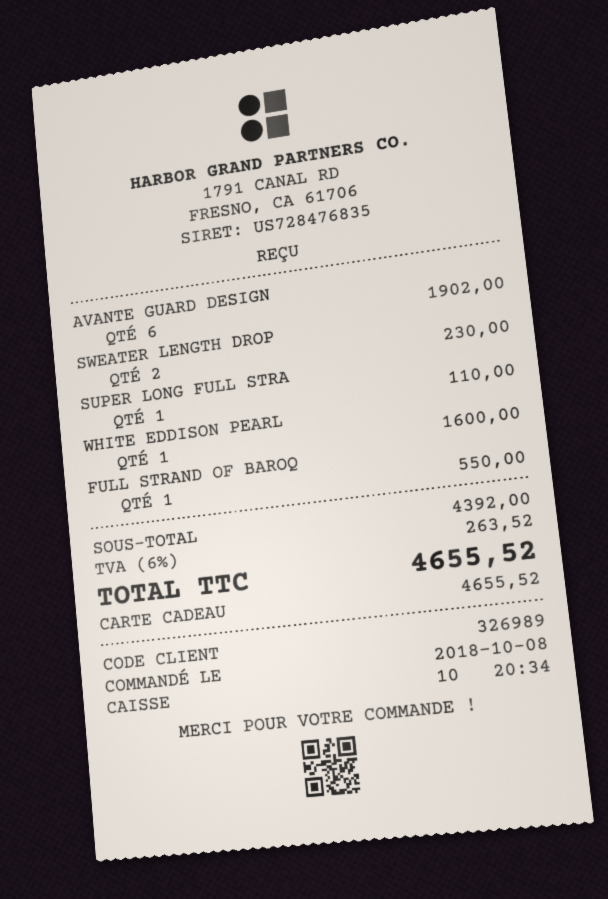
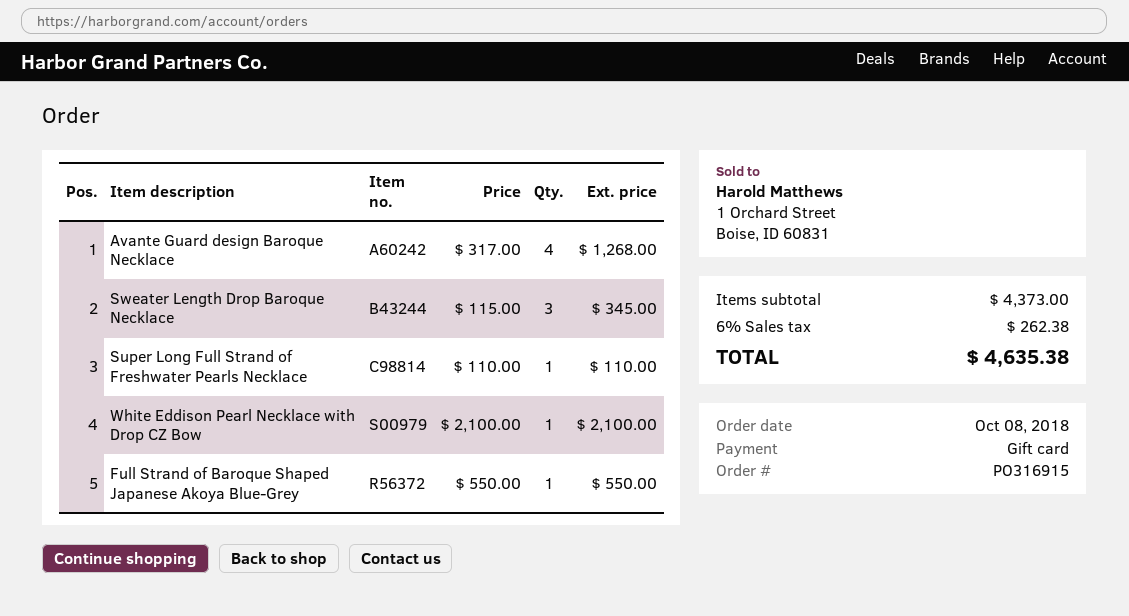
AVANTE GUARD DESIGN: 6 for 1902.00 -> 4 for 1268.00
SWEATER LENGTH DROP: 2 for 230.00 -> 3 for 345.00
WHITE EDDISON PEARL: 1 for 1600.00 -> 1 for 2100.00
subtotal: 4392.00 -> 4373.00
tax: 6% = 263.52 -> 6% = 262.38
total: 4655.52 -> 4635.38

